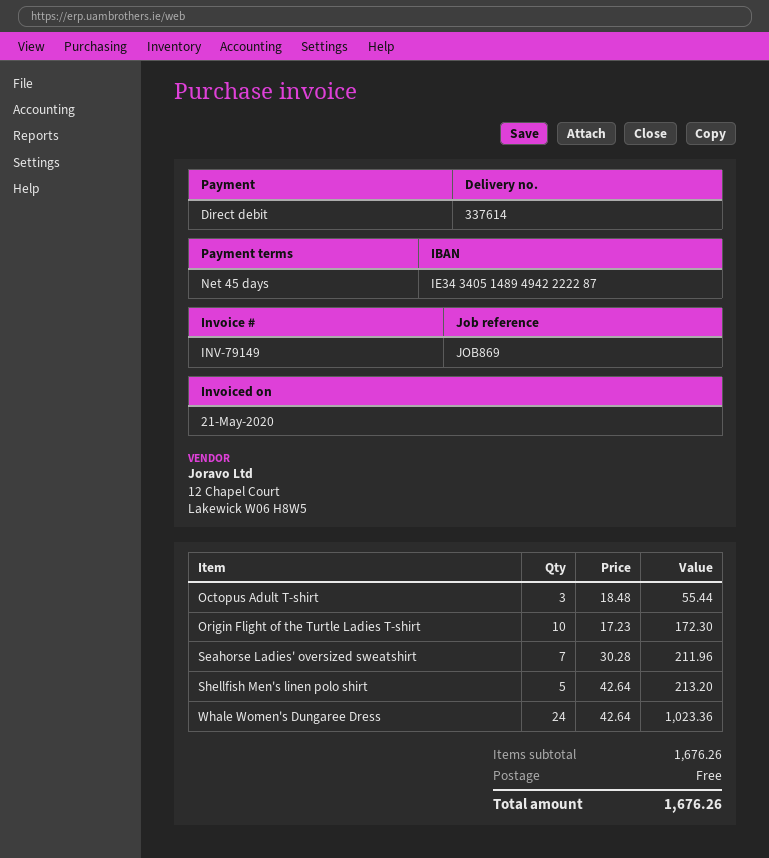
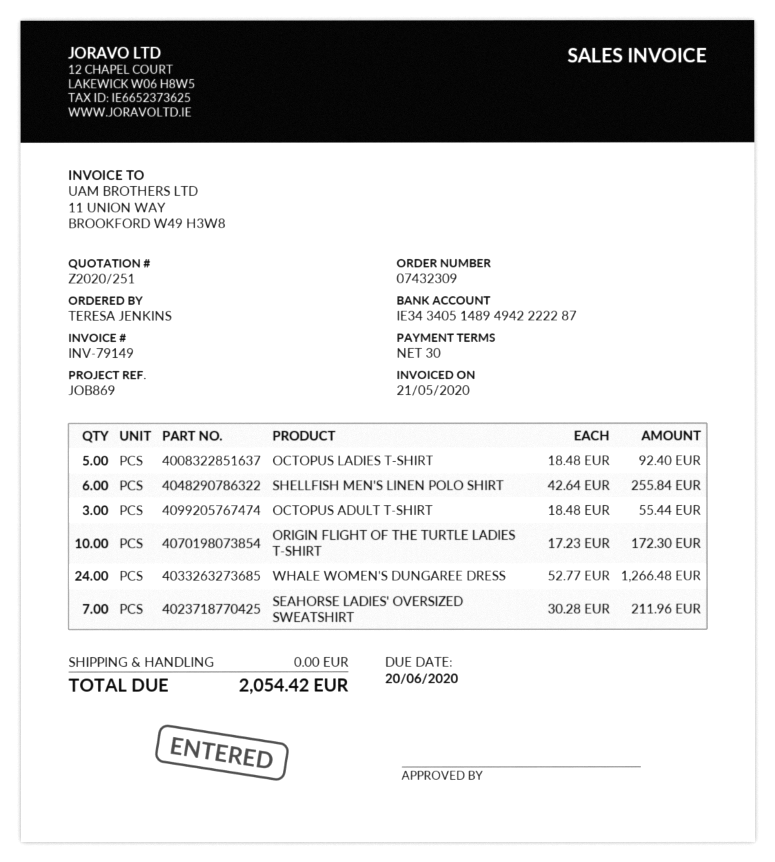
payment terms: 45 days -> 30 days
Shellfish Men's linen polo shirt: 5 x 42.64 = 213.20 -> 6 x 42.64 = 255.84
Whale Women's Dungaree Dress: 24 x 42.64 = 1023.36 -> 24 x 52.77 = 1266.48
OCTOPUS LADIES T-SHIRT: none -> 5 x 18.48 = 92.40
total: 1676.26 -> 2054.42

